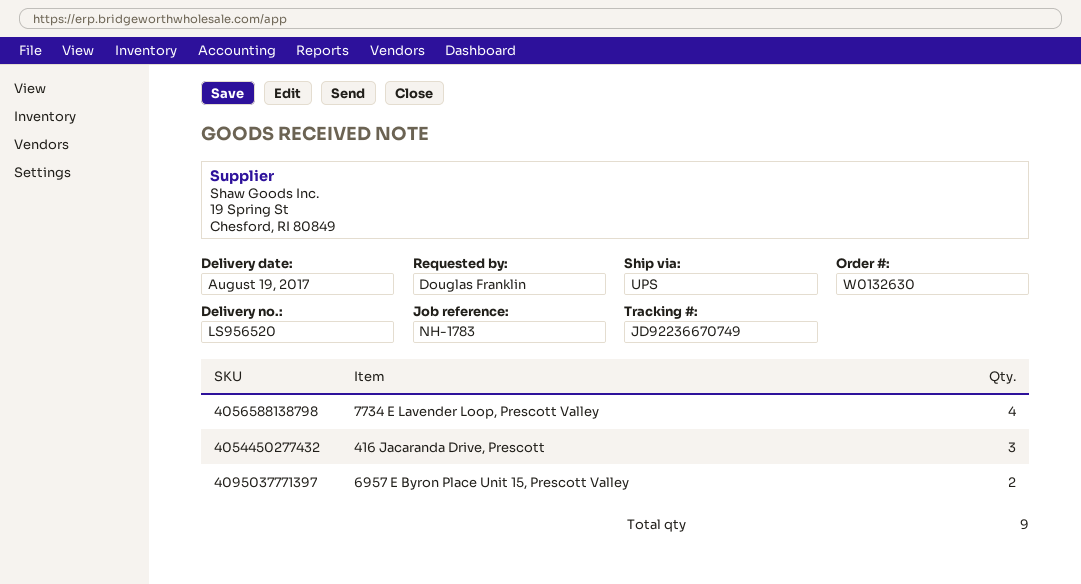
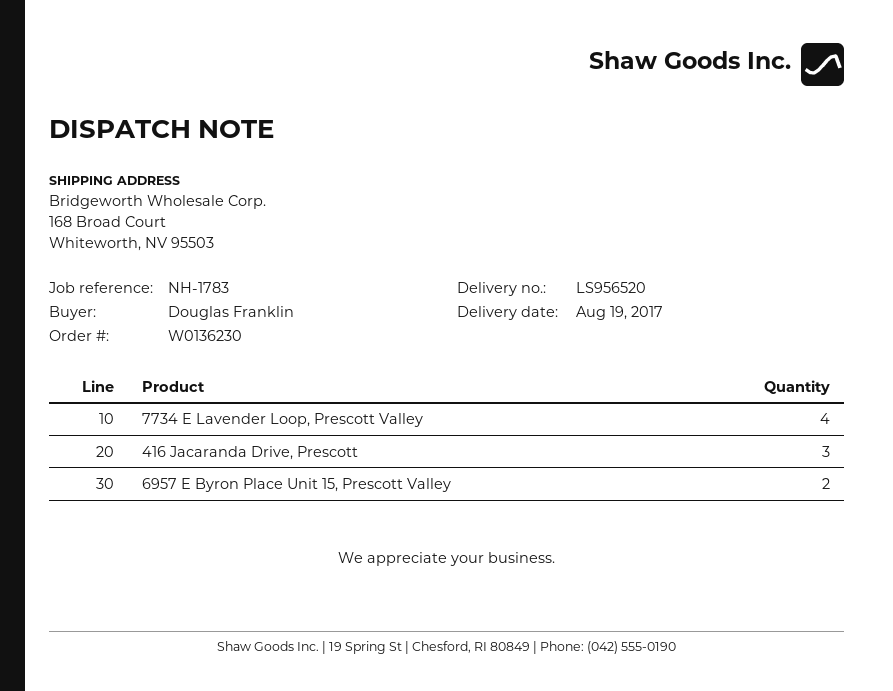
order number: W0132630 -> W0136230

